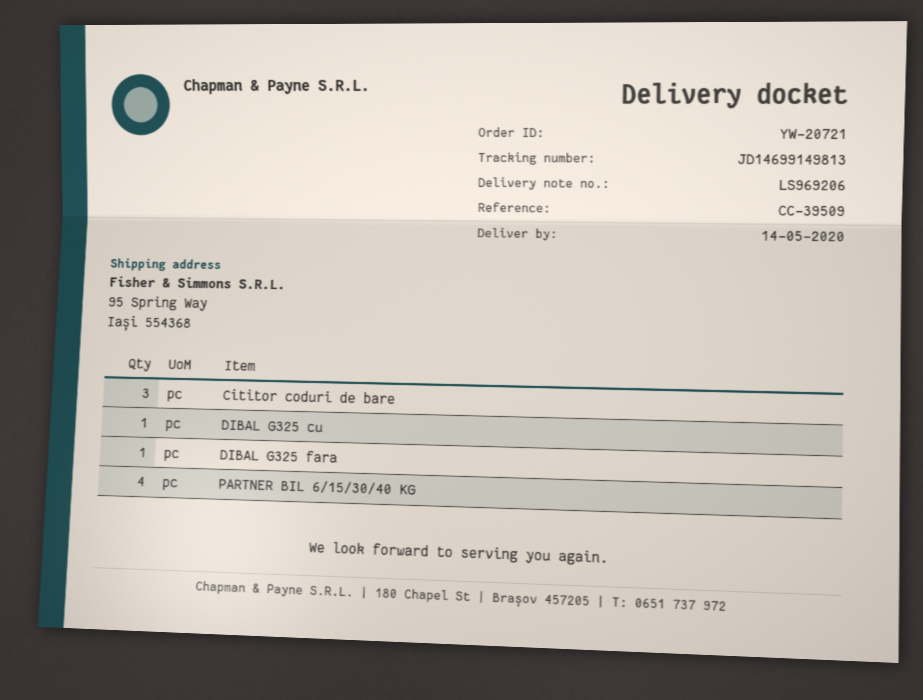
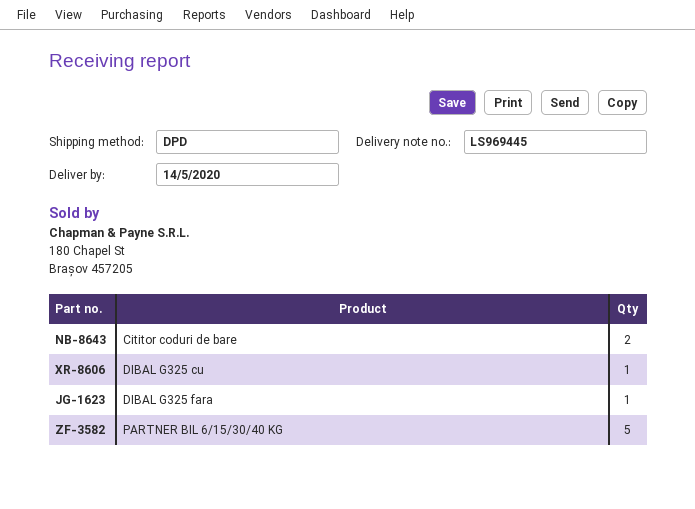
delivery note number: LS969206 -> LS969445
Cititor coduri de bare: 3 -> 2
PARTNER BIL 6/15/30/40 KG: 4 -> 5

